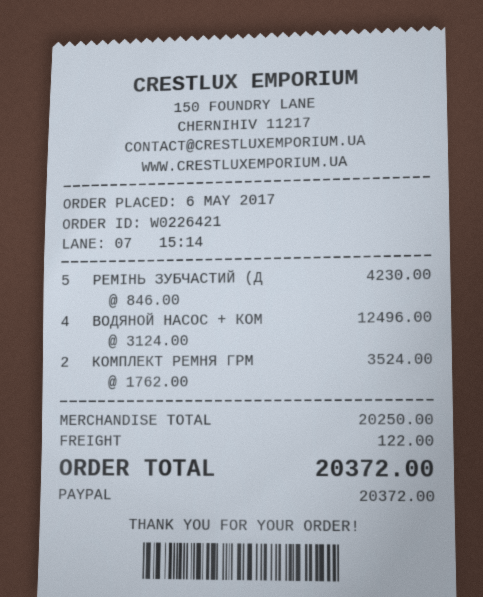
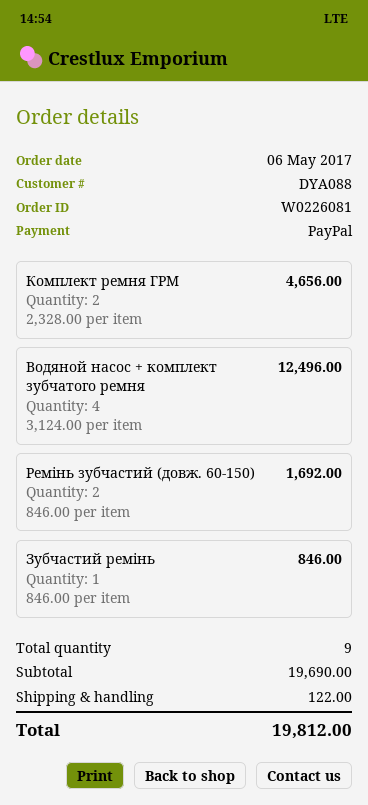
order number: W0226421 -> W0226081
РЕМІНЬ ЗУБЧАСТИЙ (Д: 5 x 846.00 = 4230.00 -> 2 x 846.00 = 1692.00
КОМПЛЕКТ РЕМНЯ ГРМ: 2 x 1762.00 = 3524.00 -> 2 x 2328.00 = 4656.00
Зубчастий ремінь: none -> 1 x 846.00 = 846.00
subtotal: 20250.00 -> 19690.00
total: 20372.00 -> 19812.00

